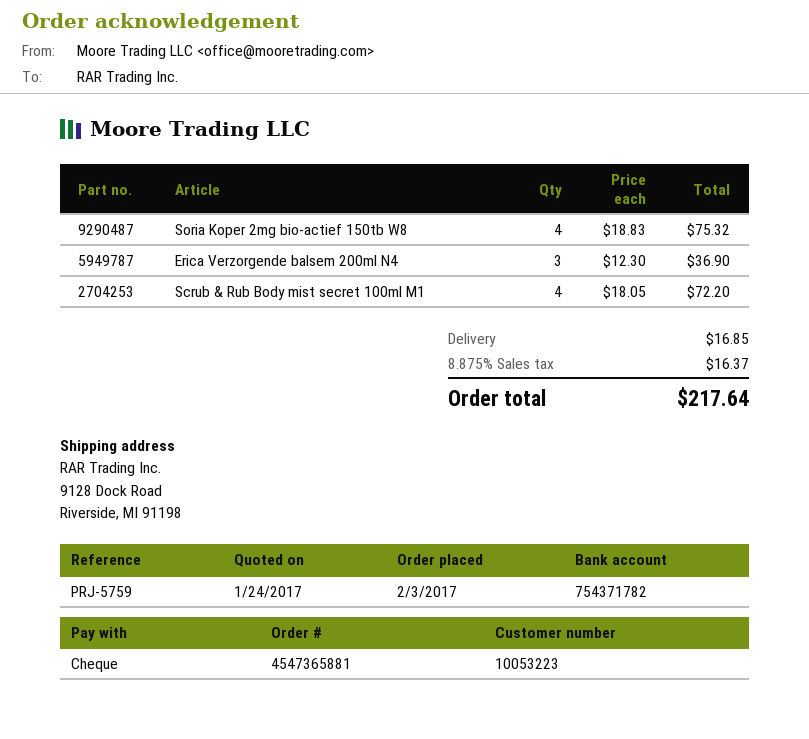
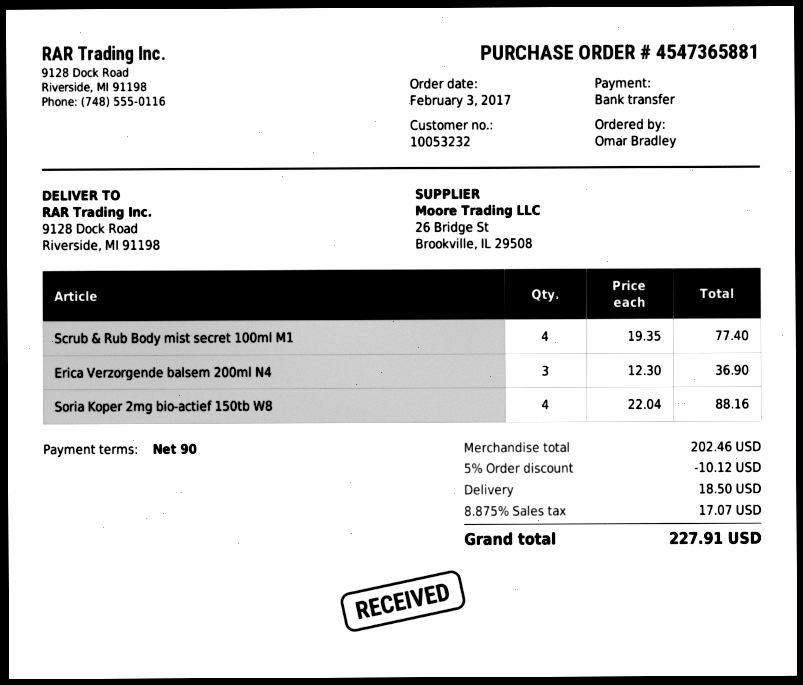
customer number: 10053223 -> 10053232
payment method: cheque -> bank transfer
Soria Koper 2mg bio-actief 150tb W8: 4 x 18.83 = 75.32 -> 4 x 22.04 = 88.16
Scrub & Rub Body mist secret 100ml M1: 4 x 18.05 = 72.20 -> 4 x 19.35 = 77.40
discount: none -> 5% = 10.12
shipping: 16.85 -> 18.50
tax: 8.875% = 16.37 -> 8.875% = 17.07
total: 217.64 -> 227.91

